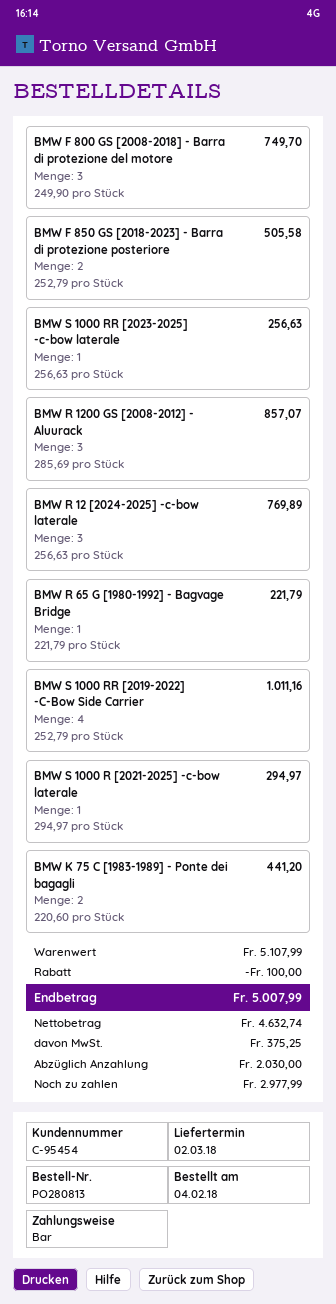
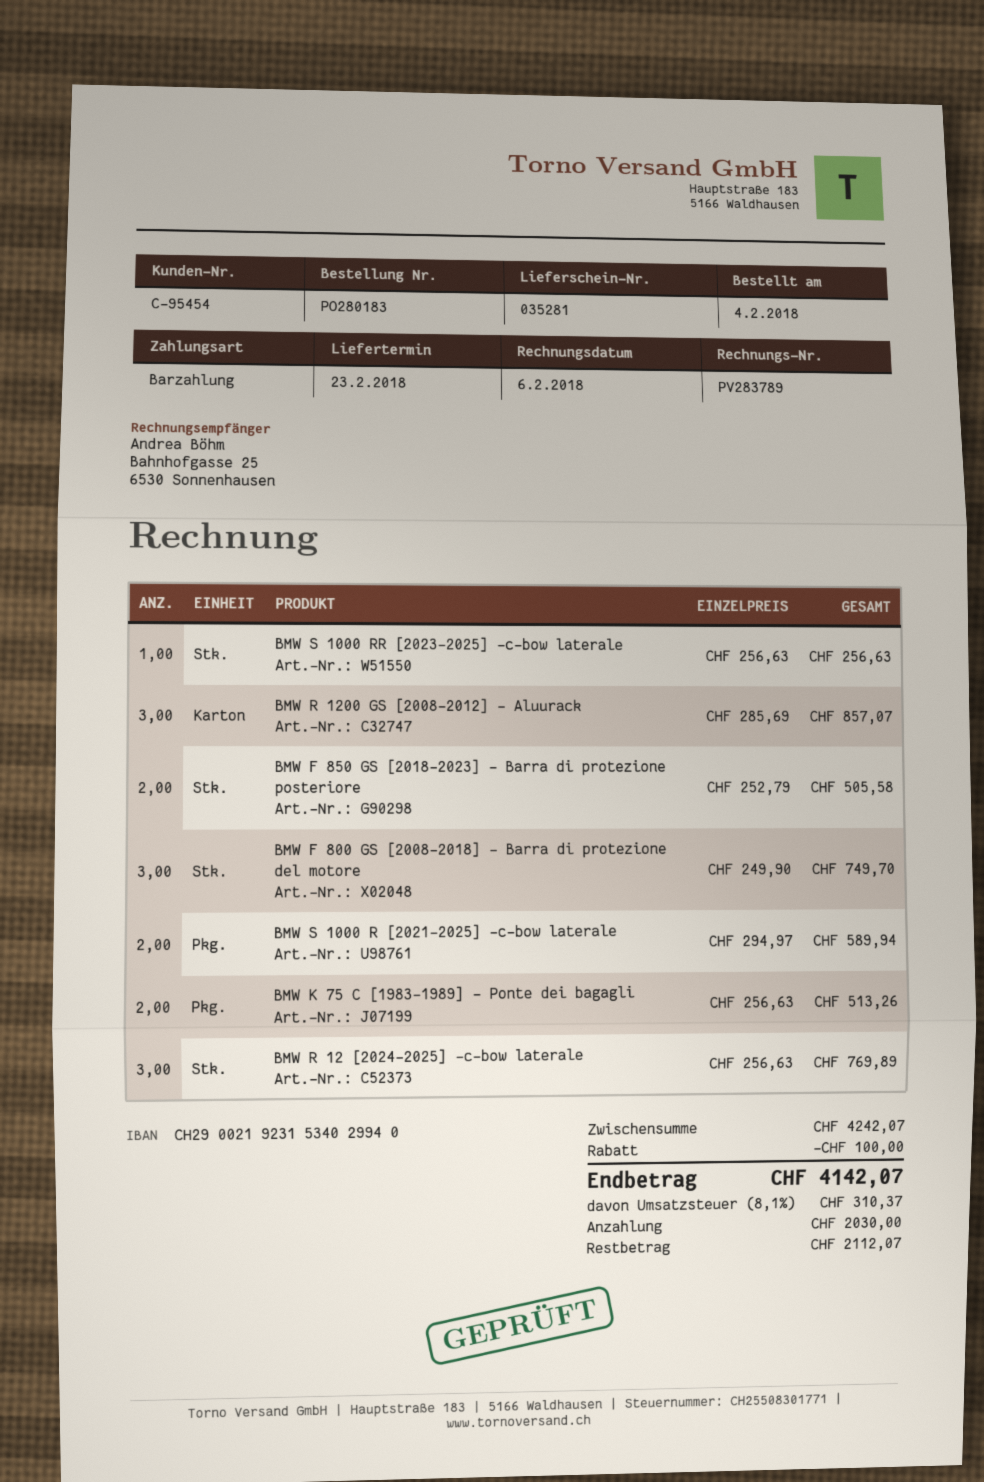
order number: PO280813 -> PO280183
delivery date: 2018-03-02 -> 2018-02-23
BMW R 65 G [1980-1992] - Bagvage Bridge: 1 x 221.79 = 221.79 -> none
BMW S 1000 RR [2019-2022] -C-Bow Side Carrier: 4 x 252.79 = 1011.16 -> none
BMW S 1000 R [2021-2025] -c-bow laterale: 1 x 294.97 = 294.97 -> 2 x 294.97 = 589.94
BMW K 75 C [1983-1989] - Ponte dei bagagli: 2 x 220.60 = 441.20 -> 2 x 256.63 = 513.26
subtotal: 5107.99 -> 4242.07
tax: 375.25 -> 310.37
total: 5007.99 -> 4142.07
balance: 2977.99 -> 2112.07

